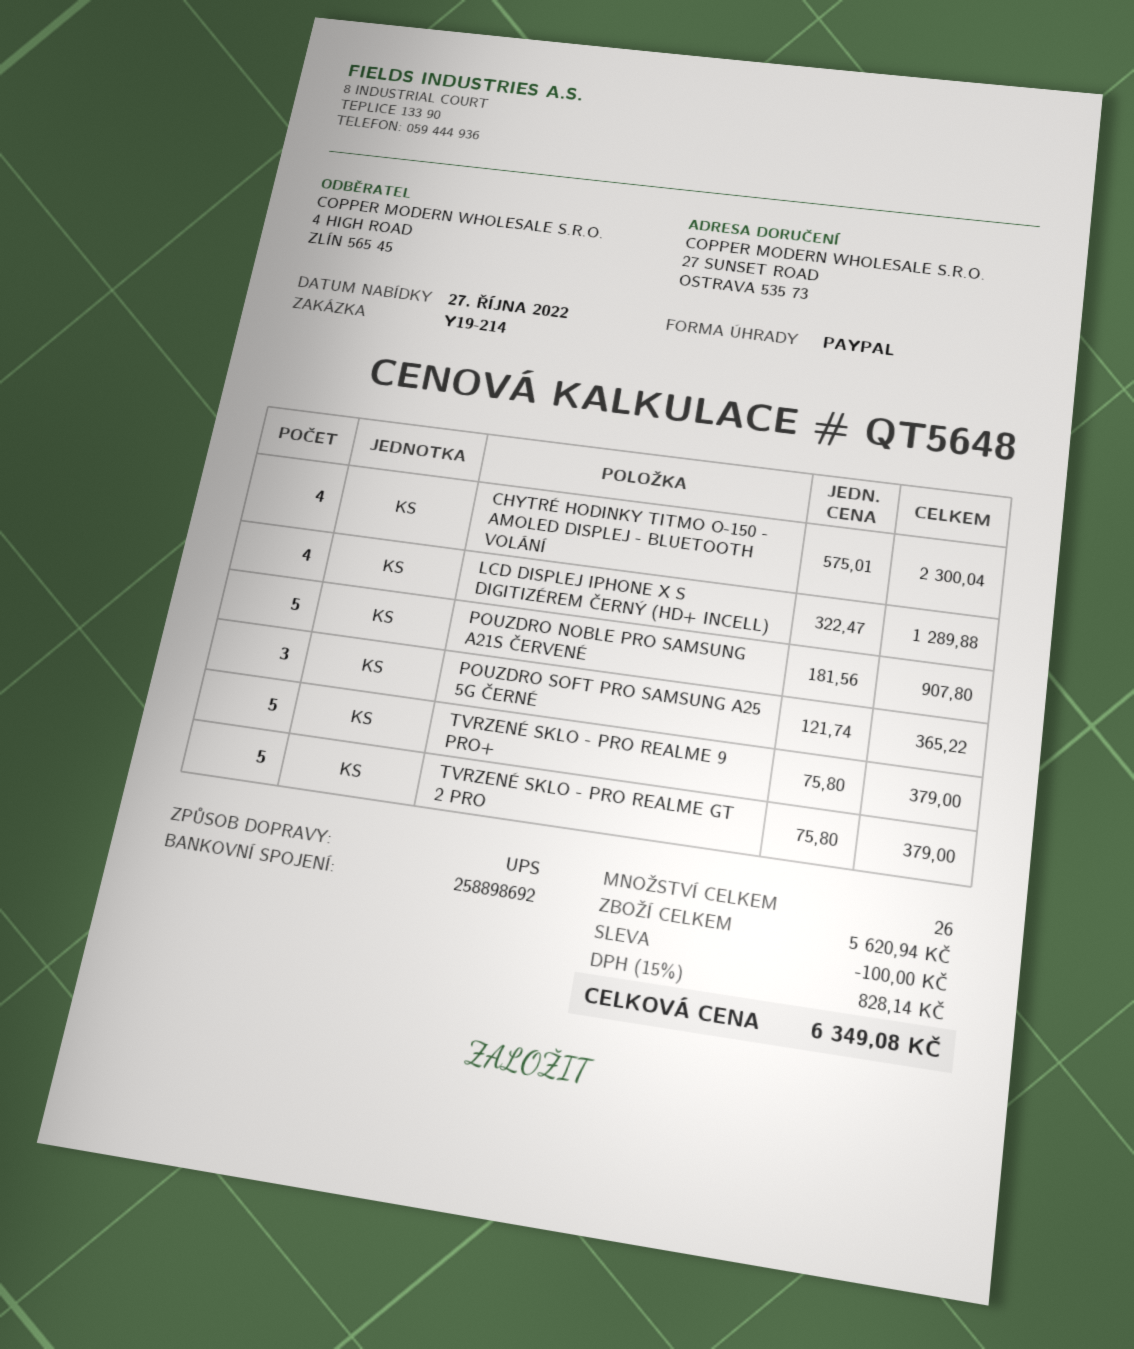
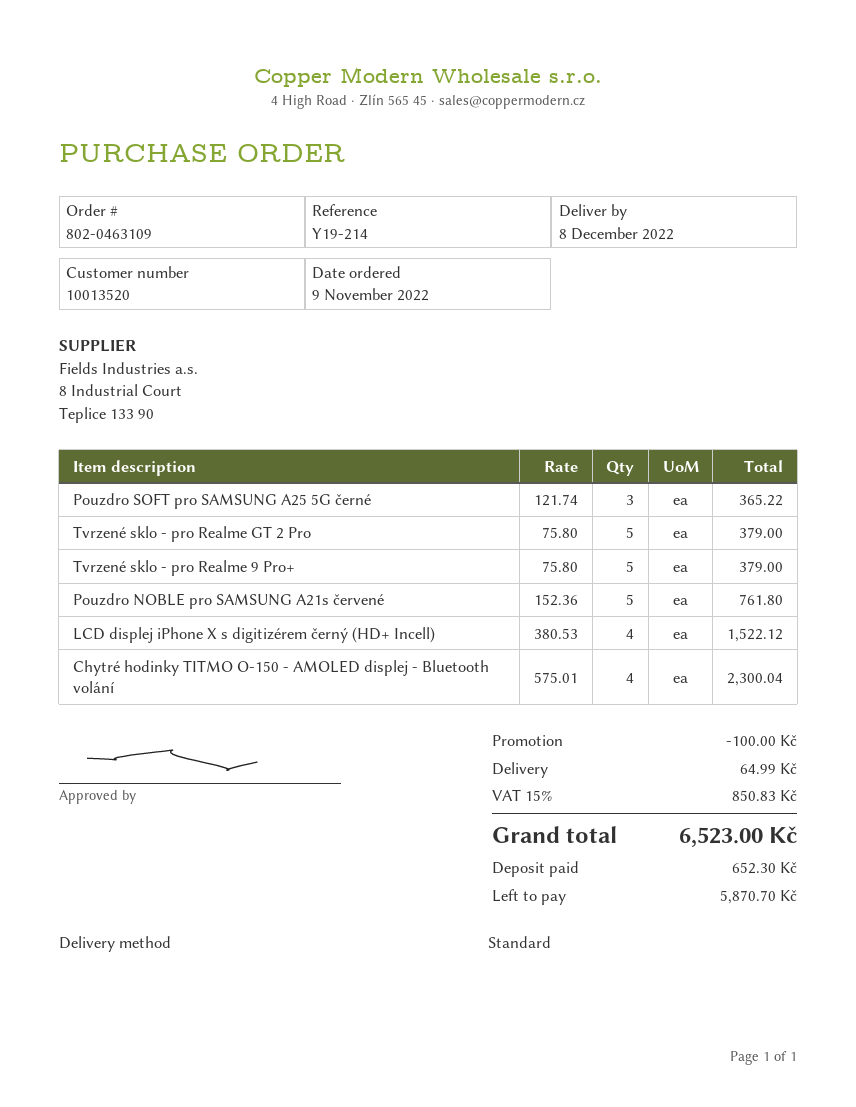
shipping method: UPS -> standard
LCD DISPLEJ IPHONE X S DIGITIZÉREM ČERNÝ (HD+ INCELL): 4 x 322.47 = 1289.88 -> 4 x 380.53 = 1522.12
POUZDRO NOBLE PRO SAMSUNG A21S ČERVENÉ: 5 x 181.56 = 907.80 -> 5 x 152.36 = 761.80
shipping: none -> 64.99
tax: 15% = 828.14 -> 15% = 850.83
total: 6349.08 -> 6523.00

